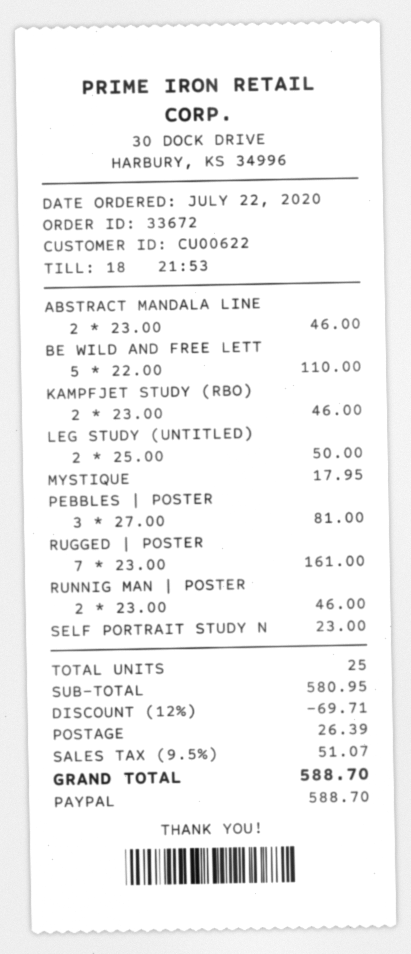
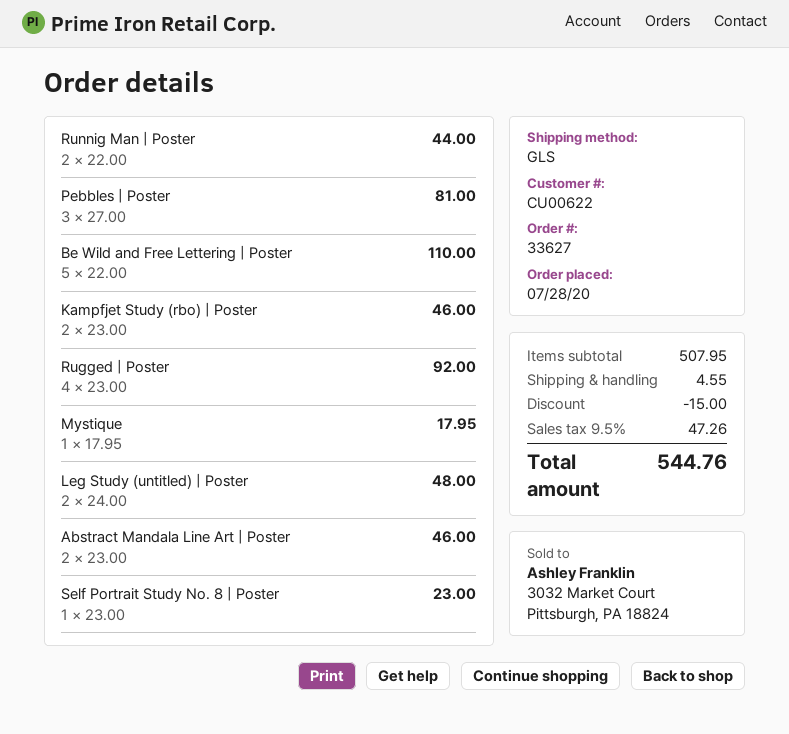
order number: 33672 -> 33627
order date: 2020-07-22 -> 2020-07-28
LEG STUDY (UNTITLED): 2 x 25.00 = 50.00 -> 2 x 24.00 = 48.00
RUGGED | POSTER: 7 x 23.00 = 161.00 -> 4 x 23.00 = 92.00
RUNNIG MAN | POSTER: 2 x 23.00 = 46.00 -> 2 x 22.00 = 44.00
subtotal: 580.95 -> 507.95
discount: 69.71 -> 15.00
shipping: 26.39 -> 4.55
tax: 9.5% = 51.07 -> 9.5% = 47.26
total: 588.70 -> 544.76

